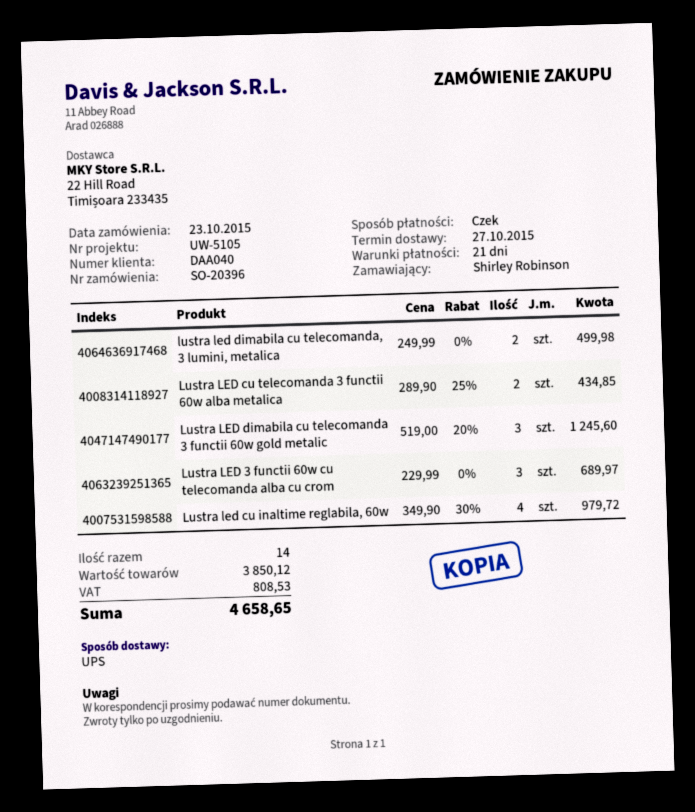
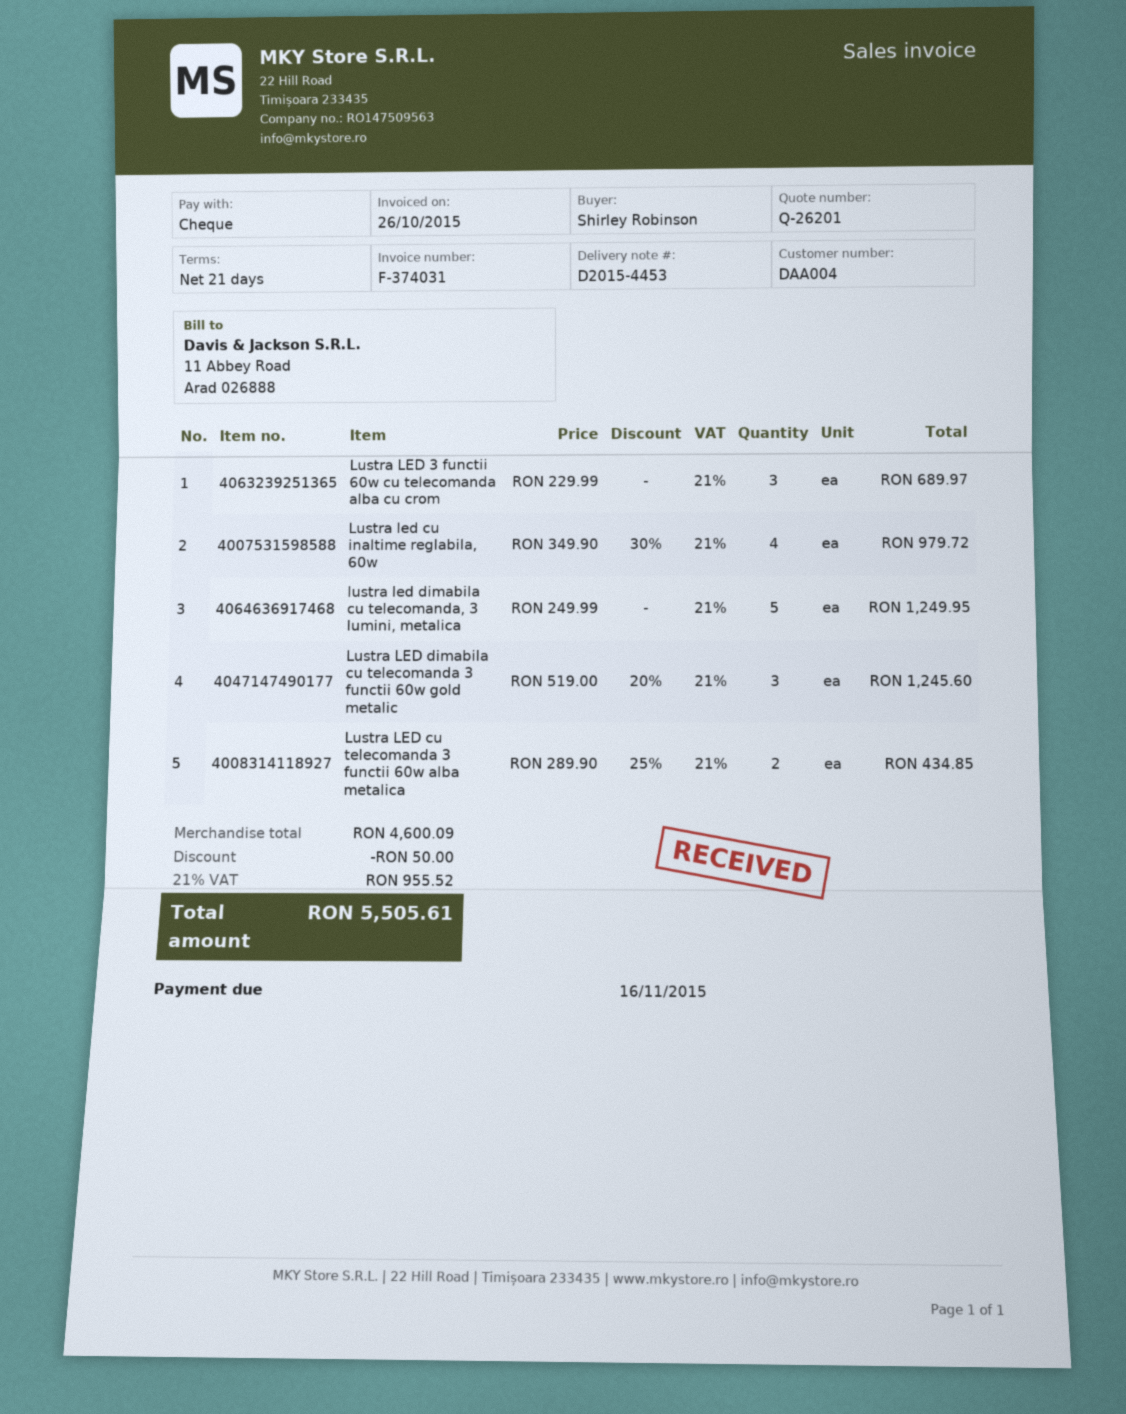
customer number: DAA040 -> DAA004
lustra led dimabila cu telecomanda, 3 lumini, metalica: 2 x 249.99 = 499.98 -> 5 x 249.99 = 1249.95
subtotal: 3850.12 -> 4600.09
discount: none -> 50.00
tax: 808.53 -> 955.52
total: 4658.65 -> 5505.61

